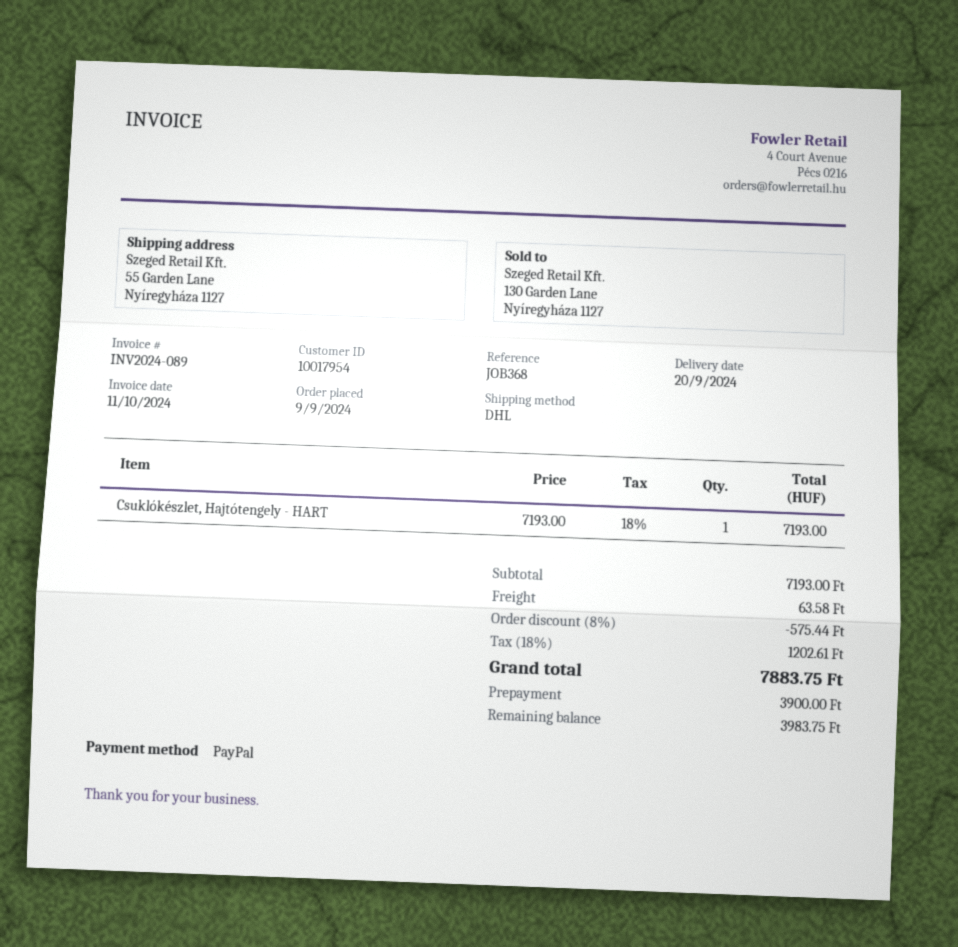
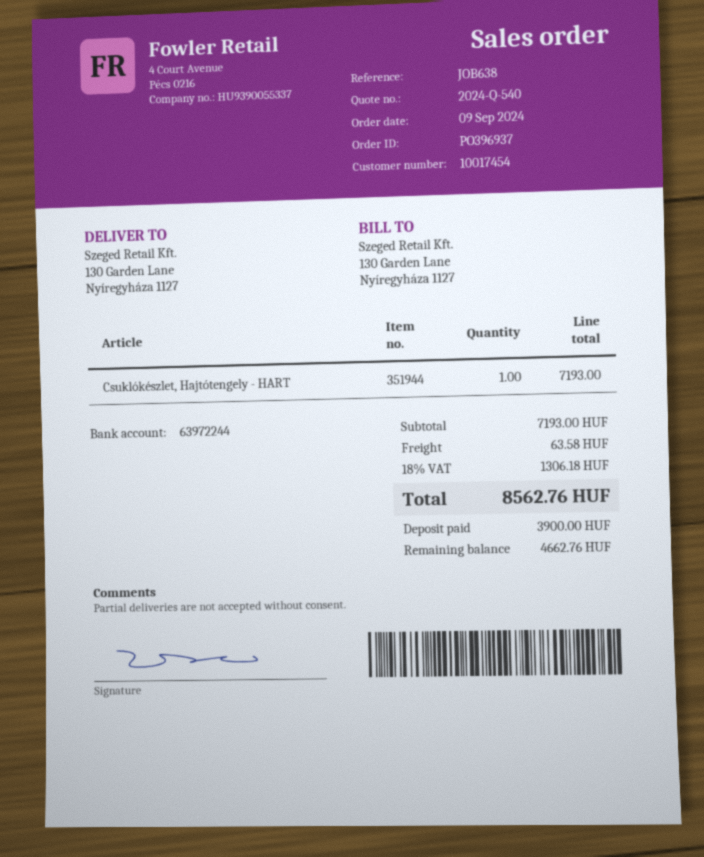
customer number: 10017954 -> 10017454
reference: JOB368 -> JOB638
ship to: 55 Garden Lane, Nyíregyháza 1127 -> 130 Garden Lane, Nyíregyháza 1127
discount: 8% = 575.44 -> none
tax: 18% = 1202.61 -> 18% = 1306.18
total: 7883.75 -> 8562.76
balance: 3983.75 -> 4662.76

